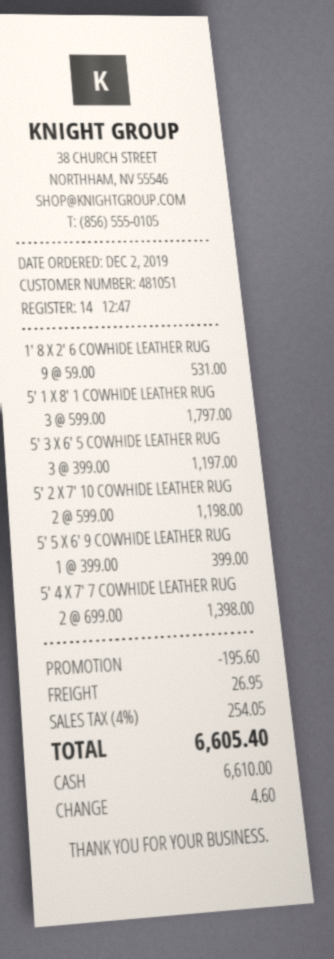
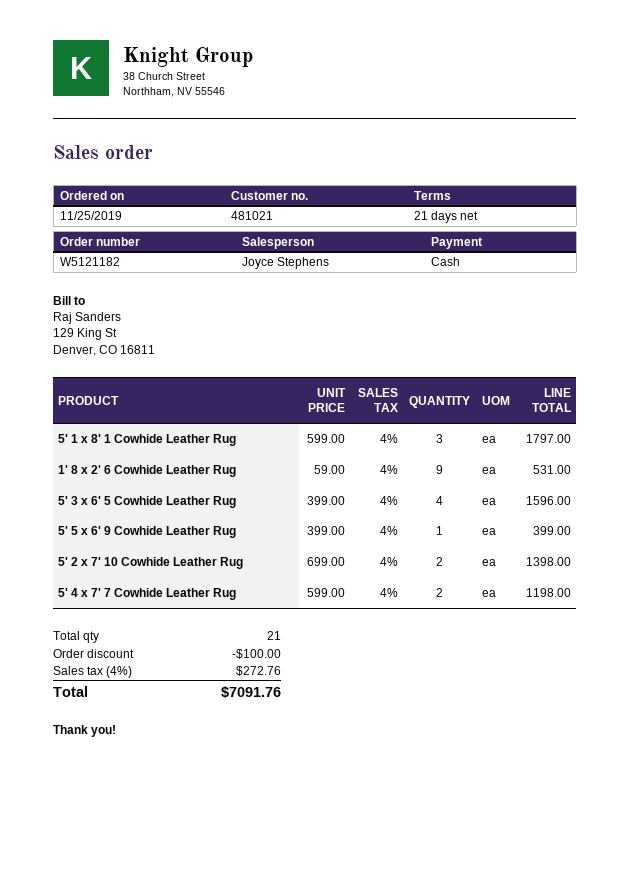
order date: 2019-12-02 -> 2019-11-25
customer number: 481051 -> 481021
5' 3 X 6' 5 COWHIDE LEATHER RUG: 3 x 399.00 = 1197.00 -> 4 x 399.00 = 1596.00
5' 2 X 7' 10 COWHIDE LEATHER RUG: 2 x 599.00 = 1198.00 -> 2 x 699.00 = 1398.00
5' 4 X 7' 7 COWHIDE LEATHER RUG: 2 x 699.00 = 1398.00 -> 2 x 599.00 = 1198.00
discount: 195.60 -> 100.00
shipping: 26.95 -> none
tax: 4% = 254.05 -> 4% = 272.76
total: 6605.40 -> 7091.76

